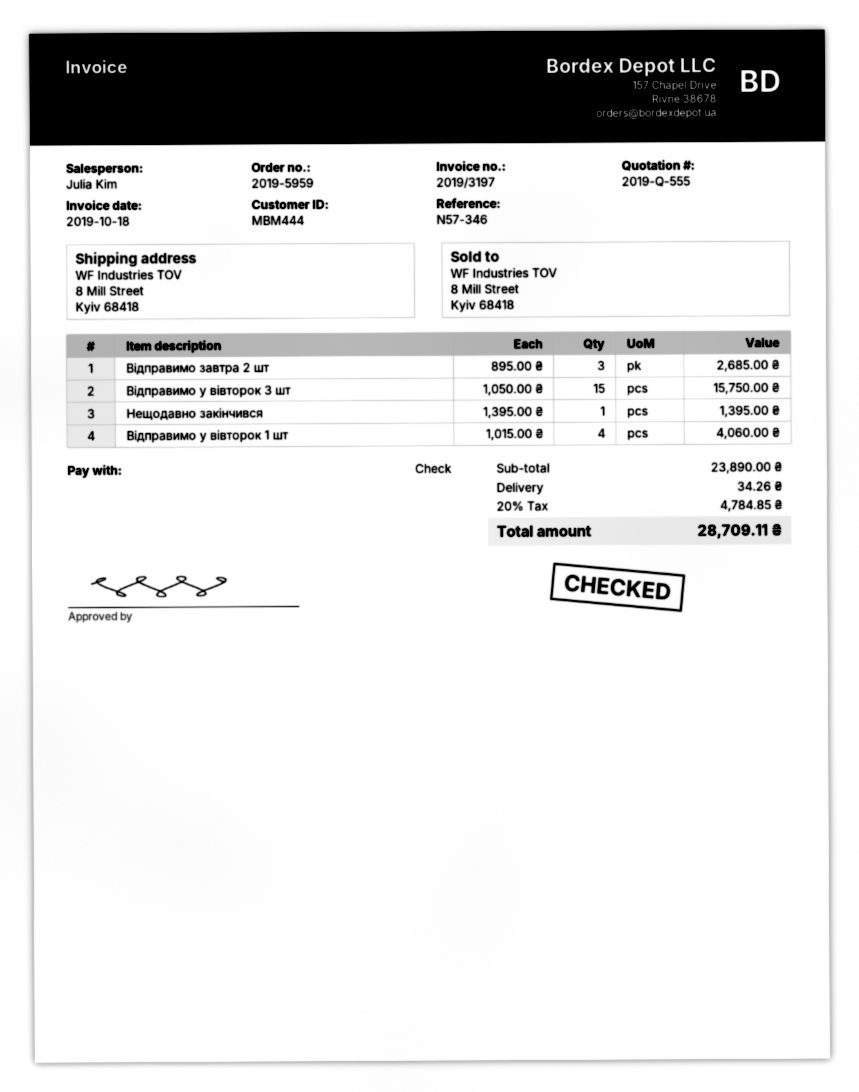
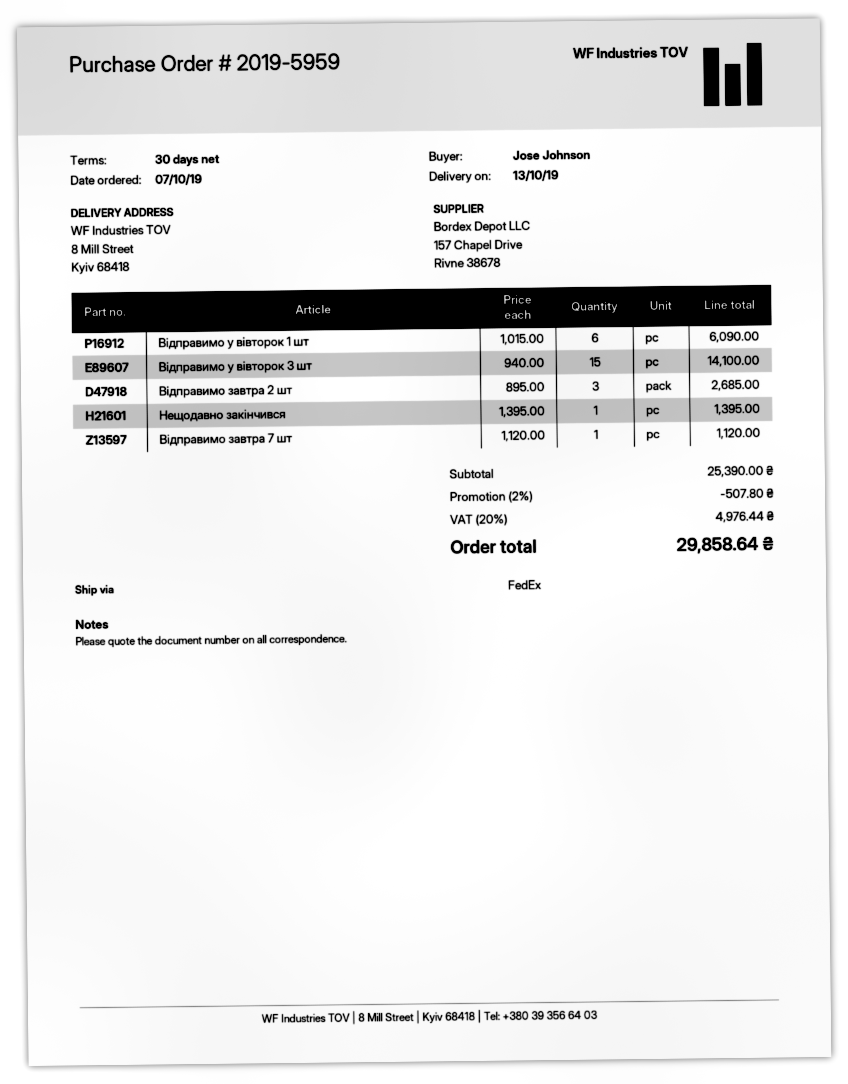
Відправимо у вівторок 3 шт: 15 x 1050.00 = 15750.00 -> 15 x 940.00 = 14100.00
Відправимо у вівторок 1 шт: 4 x 1015.00 = 4060.00 -> 6 x 1015.00 = 6090.00
Відправимо завтра 7 шт: none -> 1 x 1120.00 = 1120.00
subtotal: 23890.00 -> 25390.00
discount: none -> 2% = 507.80
shipping: 34.26 -> none
tax: 20% = 4784.85 -> 20% = 4976.44
total: 28709.11 -> 29858.64

